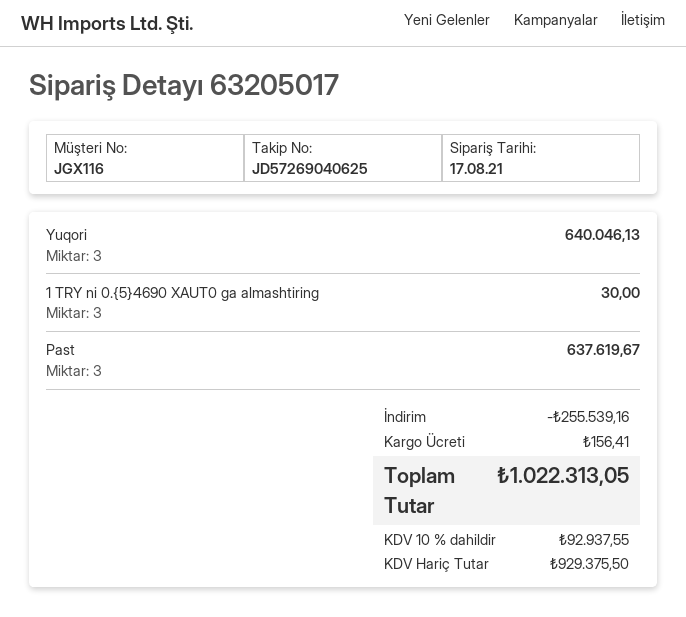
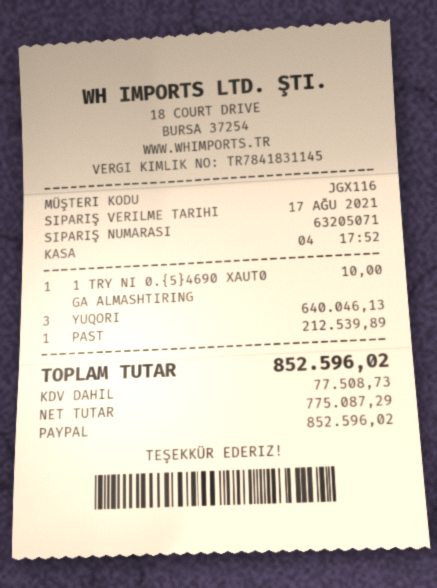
order number: 63205017 -> 63205071
1 TRY ni 0.{5}4690 XAUT0 ga almashtiring: 3 for 30.00 -> 1 for 10.00
Past: 3 for 637619.67 -> 1 for 212539.89
discount: 255539.16 -> none
shipping: 156.41 -> none
net: 929375.50 -> 775087.29
tax: 92937.55 -> 77508.73
total: 1022313.05 -> 852596.02

